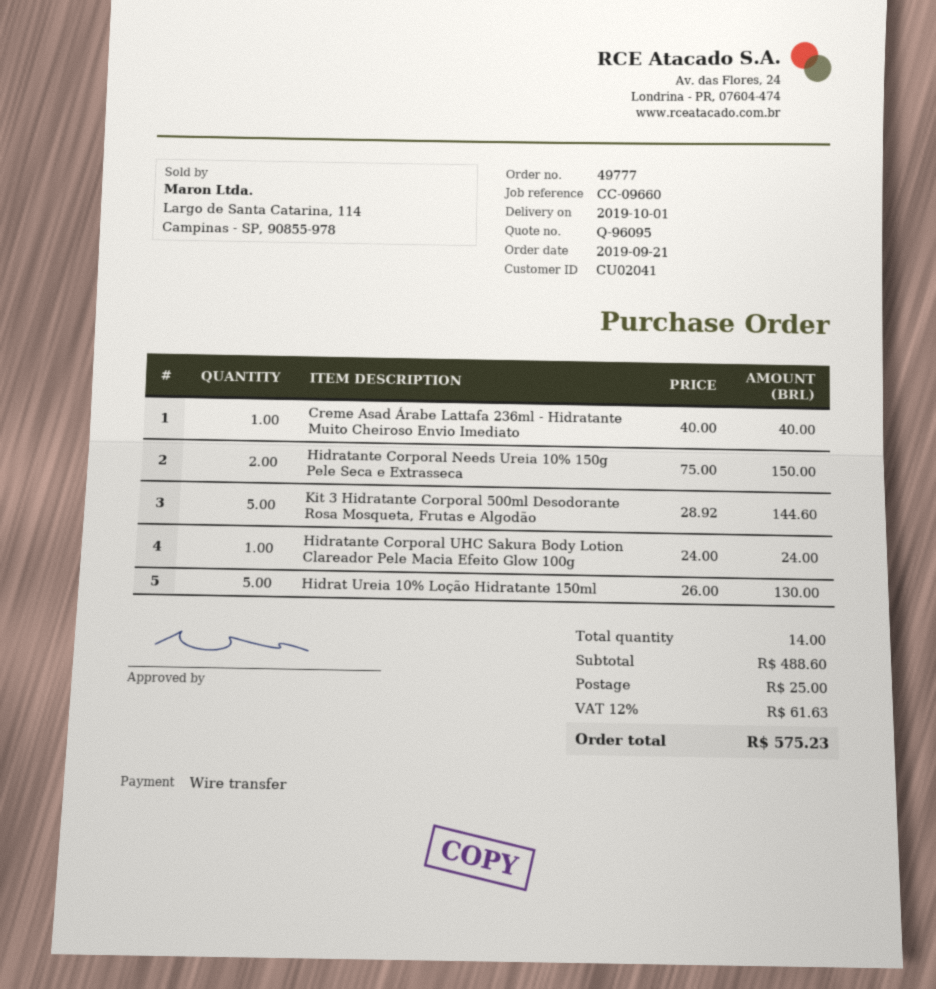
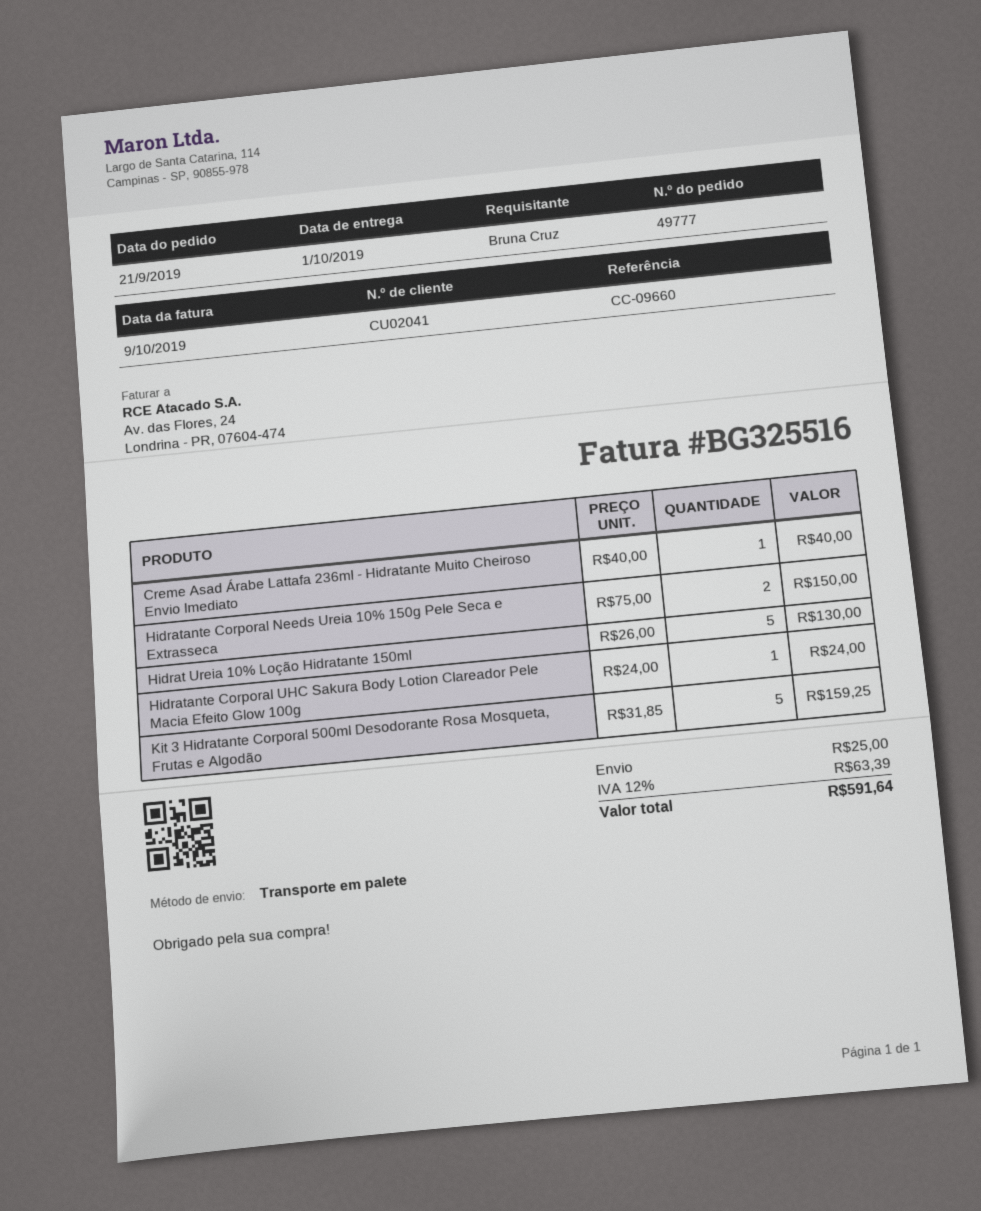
Kit 3 Hidratante Corporal 500ml Desodorante Rosa Mosqueta, Frutas e Algodão: 5 x 28.92 = 144.60 -> 5 x 31.85 = 159.25
tax: 12% = 61.63 -> 12% = 63.39
total: 575.23 -> 591.64

